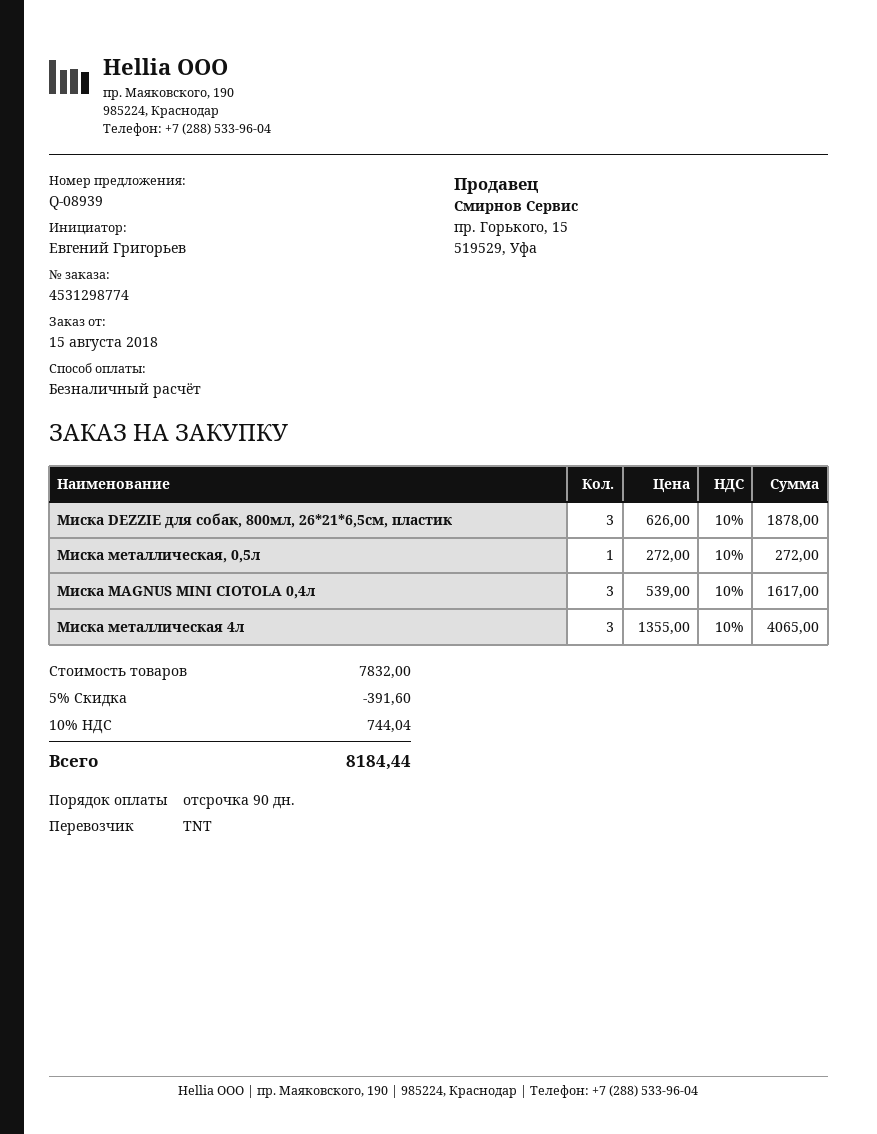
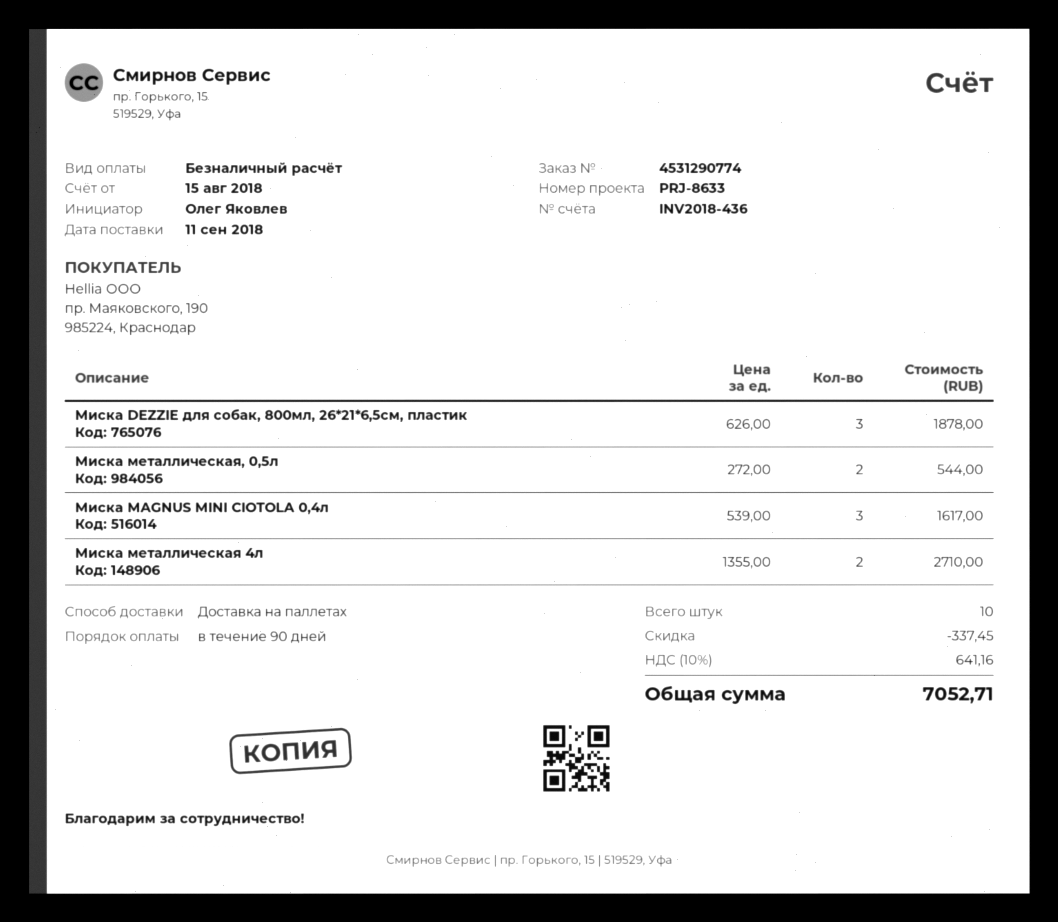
order number: 4531298774 -> 4531290774
ordered by: Евгений Григорьев -> Олег Яковлев
shipping method: TNT -> pallet freight
Миска металлическая, 0,5л: 1 x 272.00 = 272.00 -> 2 x 272.00 = 544.00
Миска металлическая 4л: 3 x 1355.00 = 4065.00 -> 2 x 1355.00 = 2710.00
discount: 391.60 -> 337.45
tax: 10% = 744.04 -> 10% = 641.16
total: 8184.44 -> 7052.71

